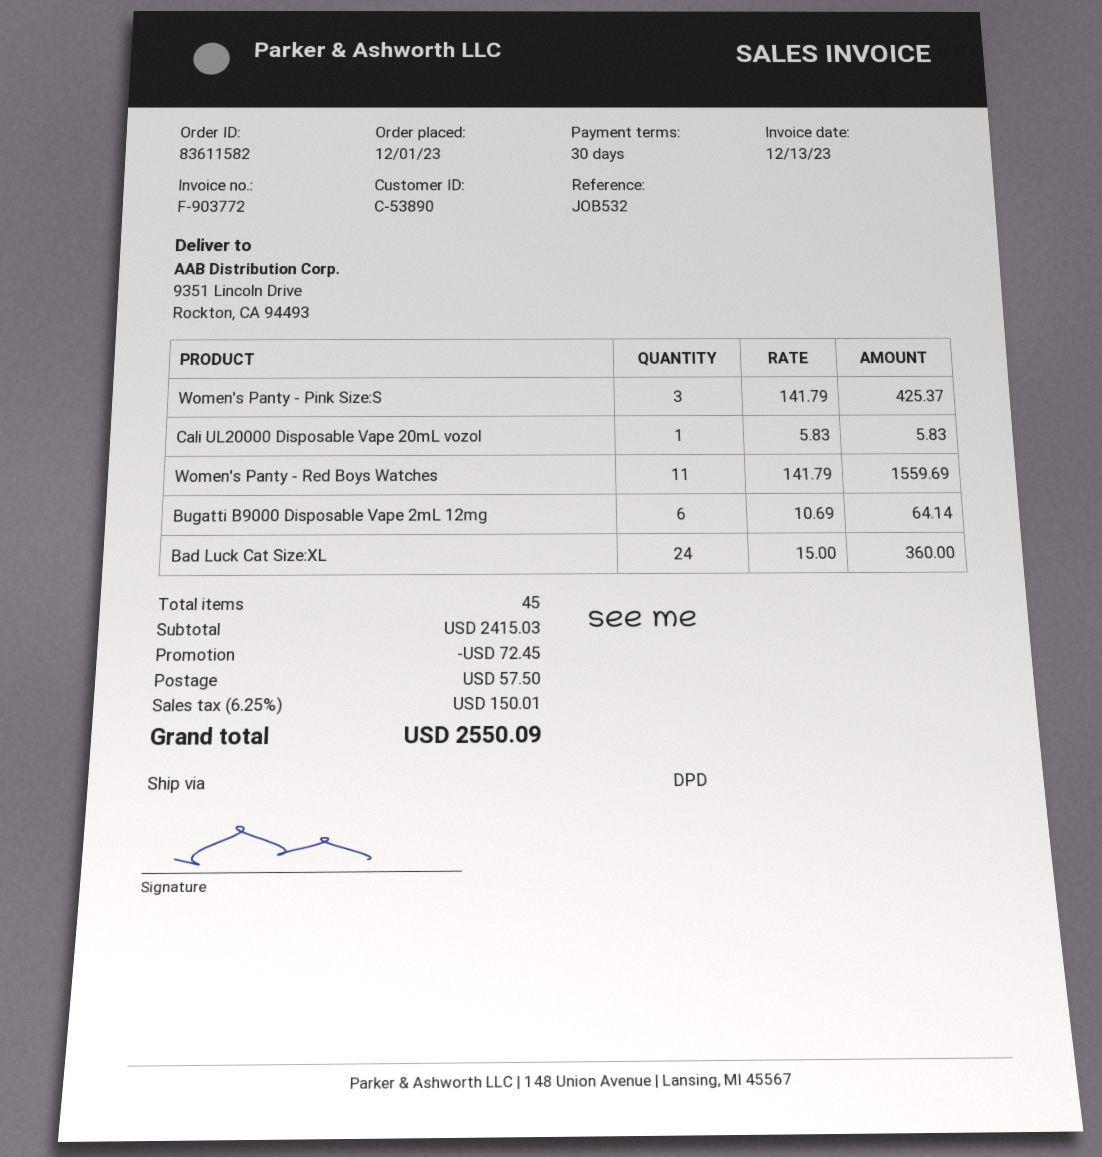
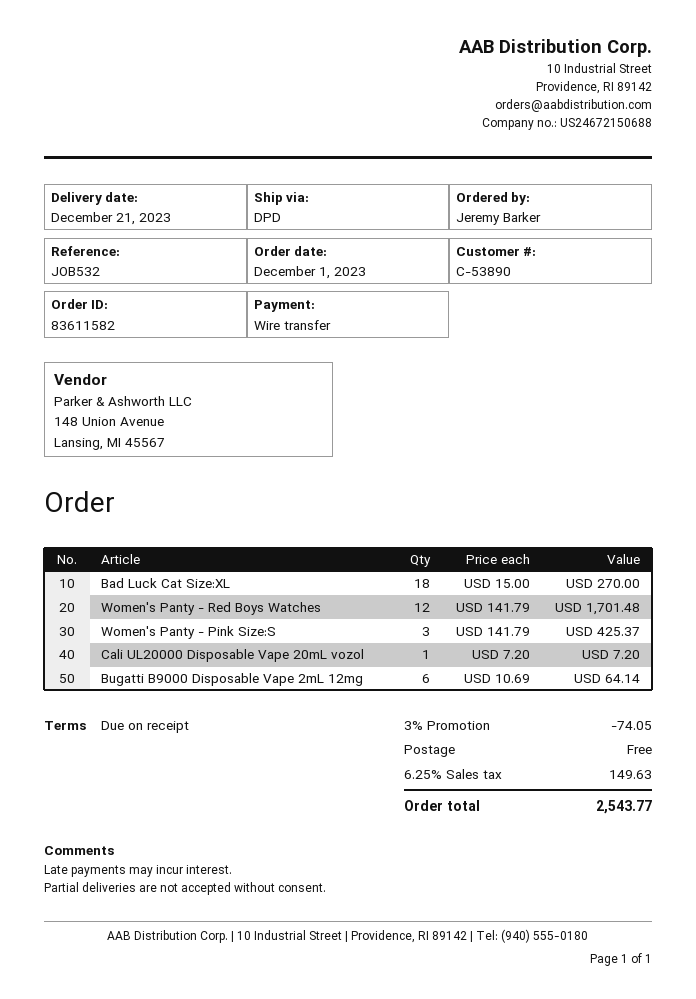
payment terms: 30 days -> on receipt
Cali UL20000 Disposable Vape 20mL vozol: 1 x 5.83 = 5.83 -> 1 x 7.20 = 7.20
Women's Panty - Red Boys Watches: 11 x 141.79 = 1559.69 -> 12 x 141.79 = 1701.48
Bad Luck Cat Size:XL: 24 x 15.00 = 360.00 -> 18 x 15.00 = 270.00
discount: 72.45 -> 74.05
shipping: 57.50 -> 0.00
tax: 6.25% = 150.01 -> 6.25% = 149.63
total: 2550.09 -> 2543.77

